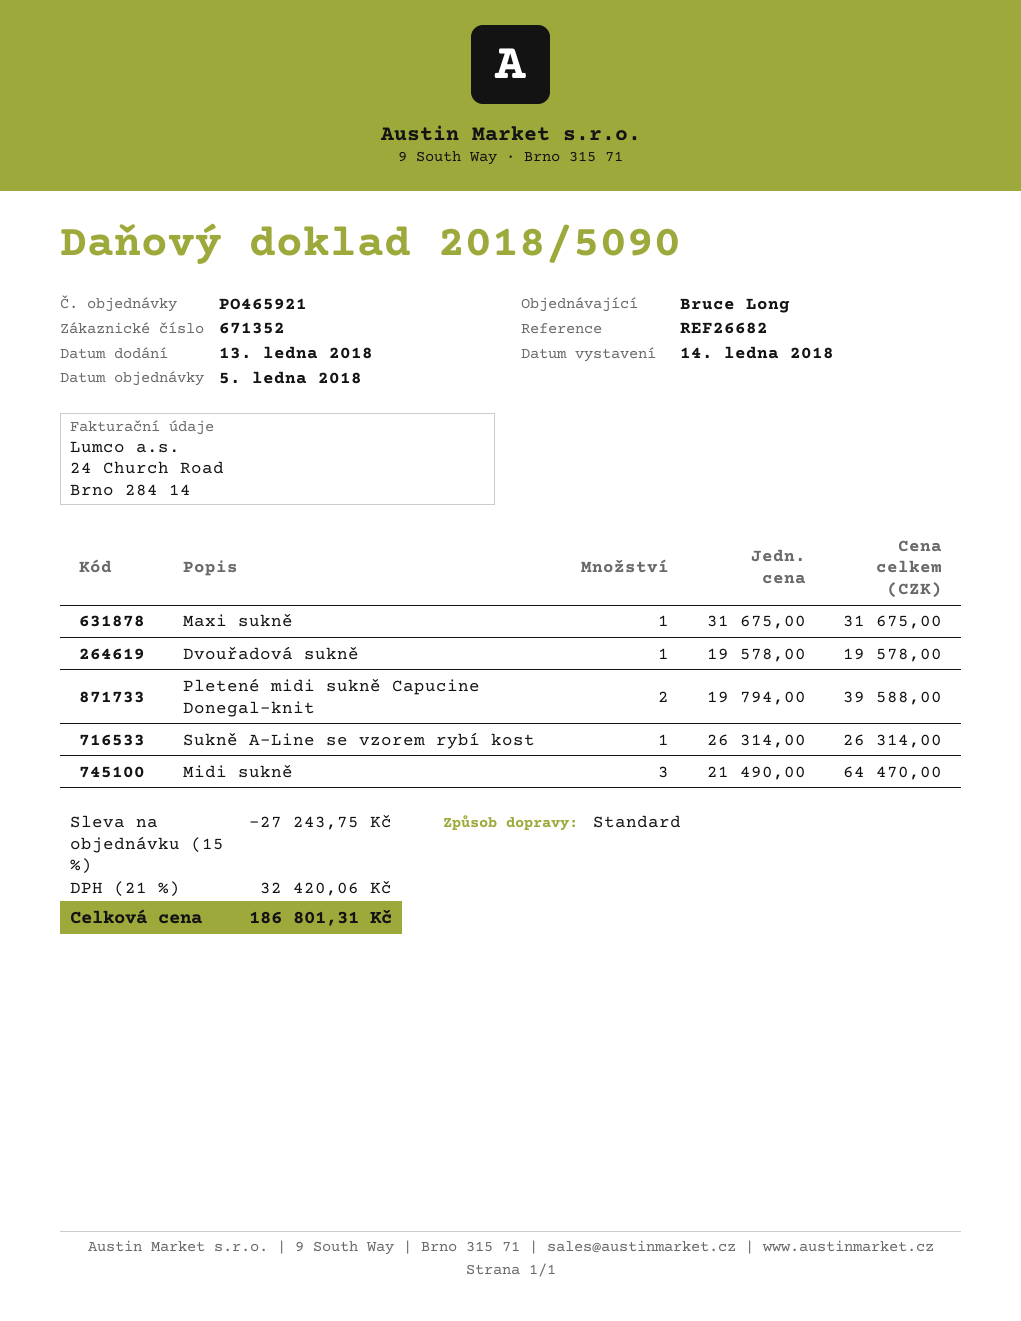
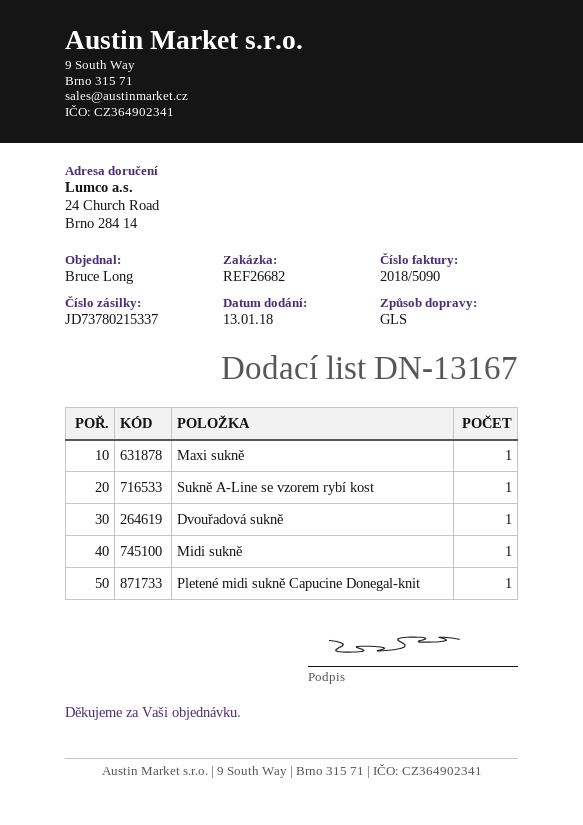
shipping method: standard -> GLS
Pletené midi sukně Capucine Donegal-knit: 2 -> 1
Midi sukně: 3 -> 1

